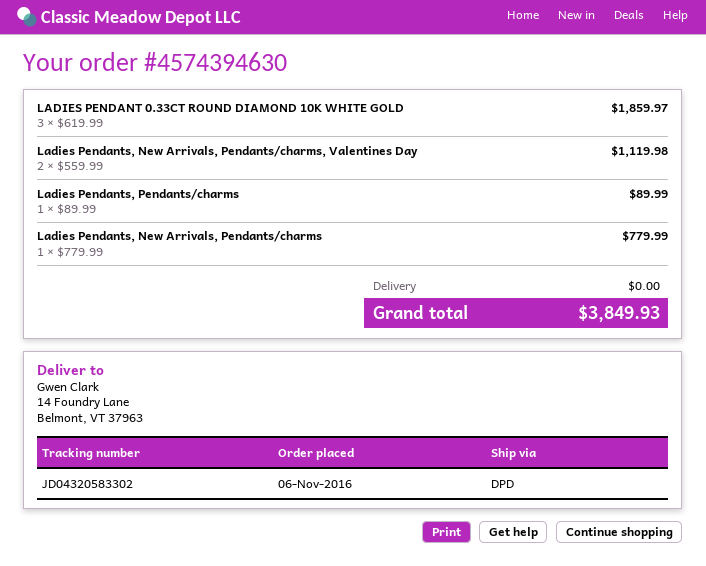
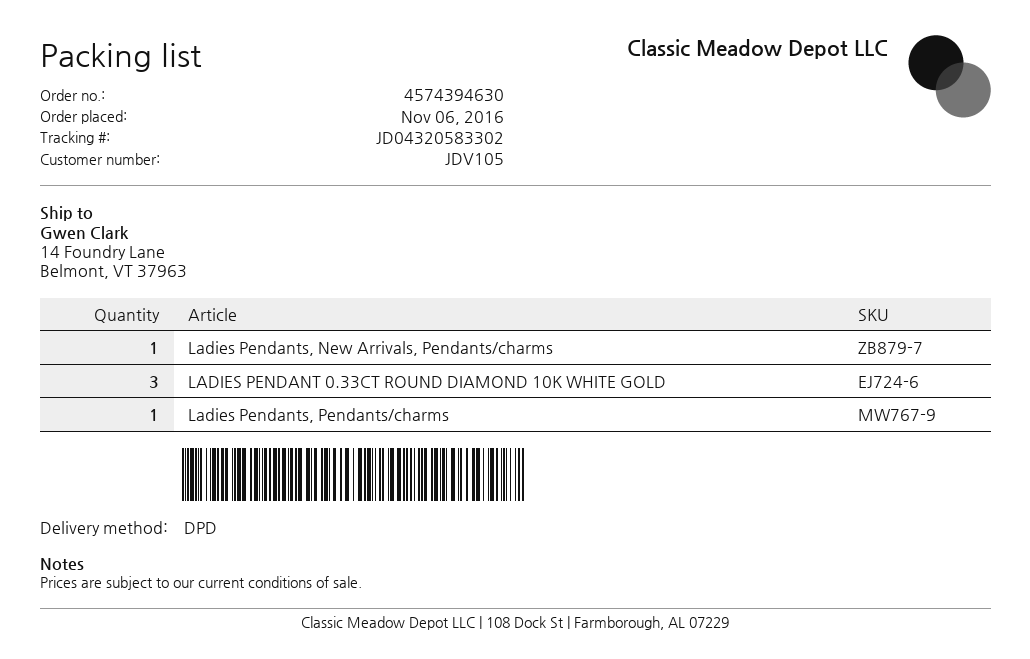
Ladies Pendants, New Arrivals, Pendants/charms, Valentines Day: 2 -> none

